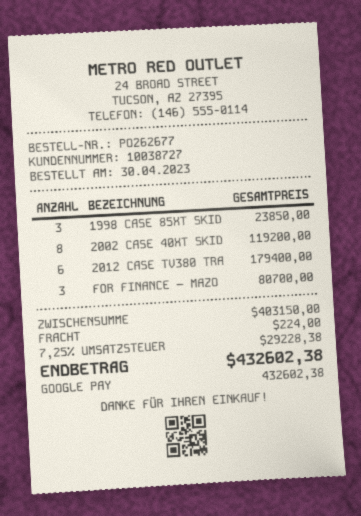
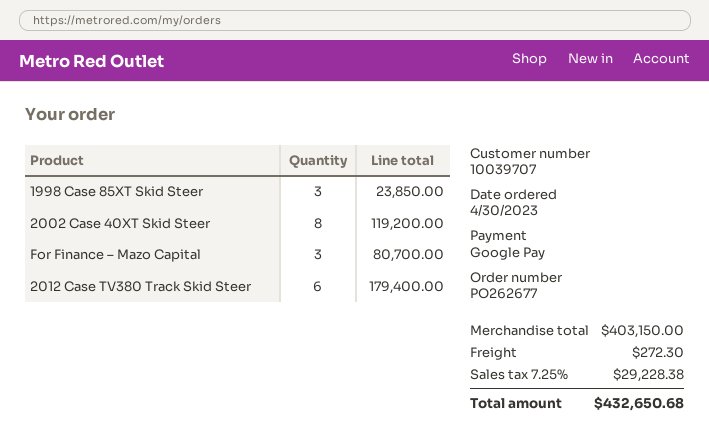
customer number: 10038727 -> 10039707
shipping: 224.00 -> 272.30
total: 432602.38 -> 432650.68

